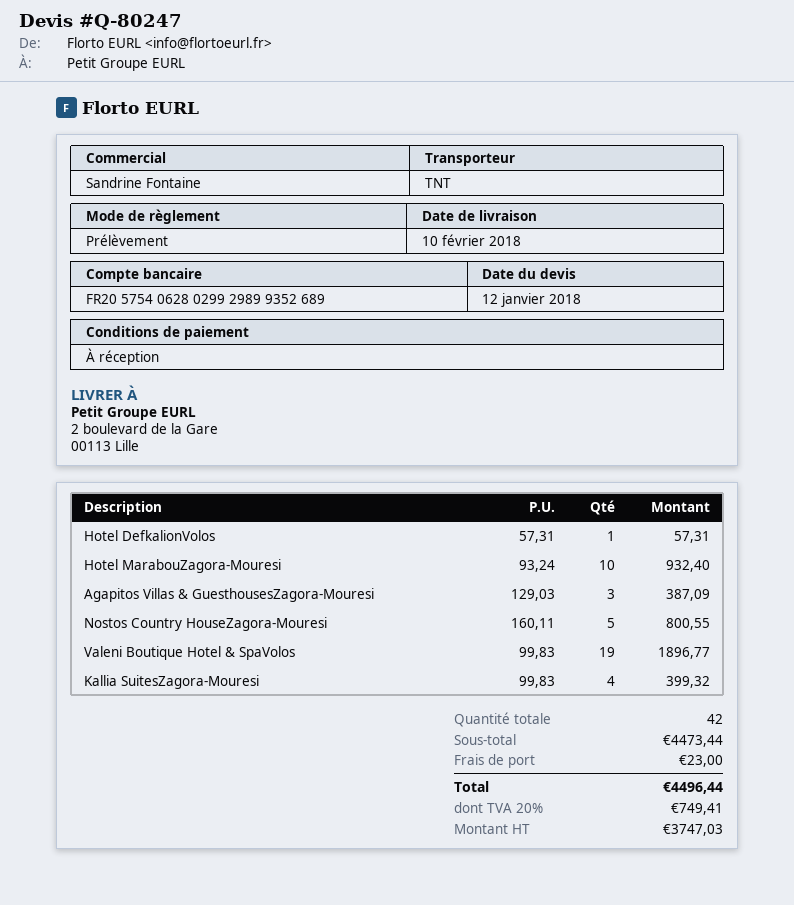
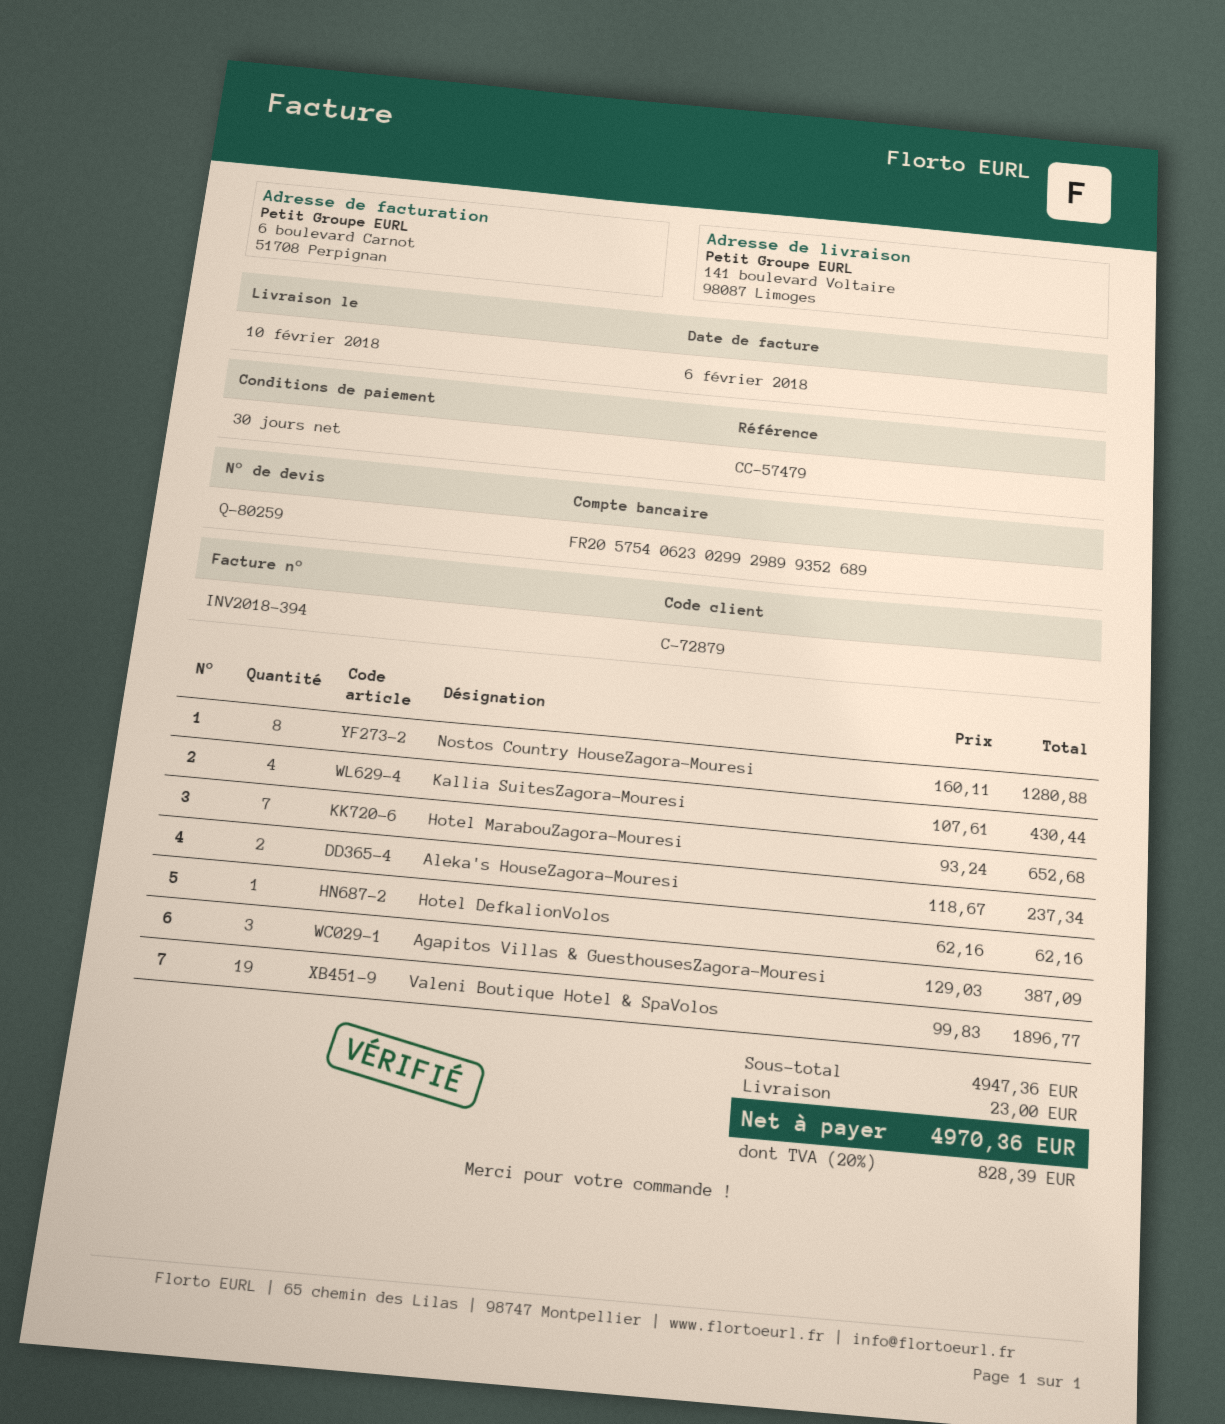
quote number: Q-80247 -> Q-80259
payment terms: on receipt -> 30 days
bank account: FR2057540628029929899352689 -> FR2057540623029929899352689
ship to: 2 boulevard de la Gare, 00113 Lille -> 141 boulevard Voltaire, 98087 Limoges
Hotel DefkalionVolos: 1 x 57.31 = 57.31 -> 1 x 62.16 = 62.16
Hotel MarabouZagora-Mouresi: 10 x 93.24 = 932.40 -> 7 x 93.24 = 652.68
Nostos Country HouseZagora-Mouresi: 5 x 160.11 = 800.55 -> 8 x 160.11 = 1280.88
Kallia SuitesZagora-Mouresi: 4 x 99.83 = 399.32 -> 4 x 107.61 = 430.44
Aleka's HouseZagora-Mouresi: none -> 2 x 118.67 = 237.34
subtotal: 4473.44 -> 4947.36
tax: 20% = 749.41 -> 20% = 828.39
total: 4496.44 -> 4970.36

